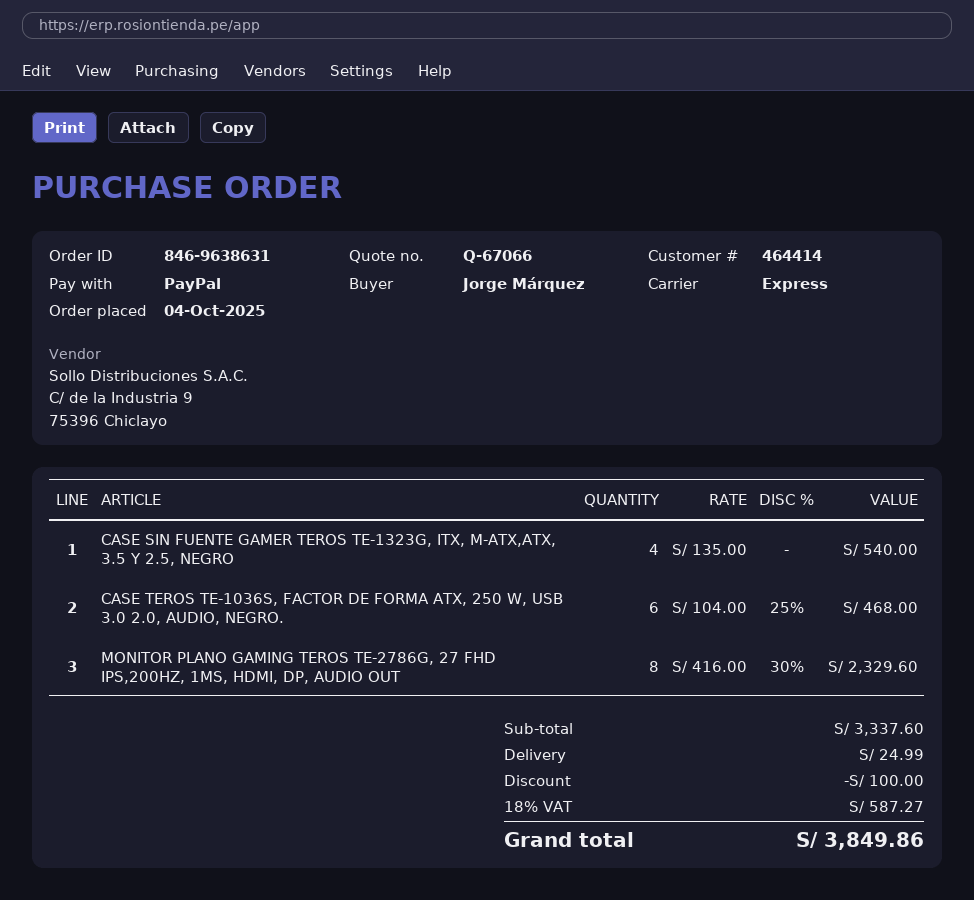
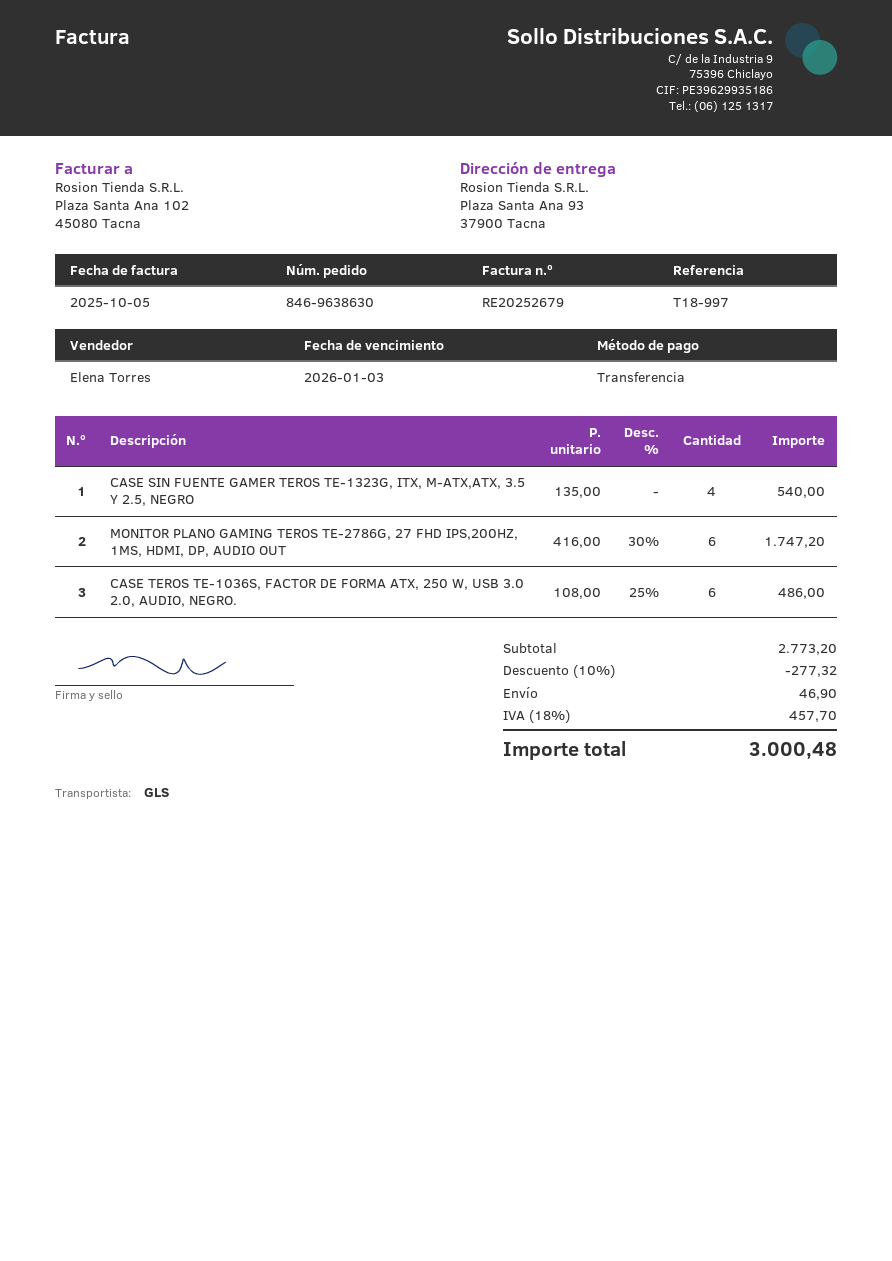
order number: 846-9638631 -> 846-9638630
payment method: PayPal -> bank transfer
shipping method: express -> GLS
CASE TEROS TE-1036S, FACTOR DE FORMA ATX, 250 W, USB 3.0 2.0, AUDIO, NEGRO.: 6 x 104.00 - 25% = 468.00 -> 6 x 108.00 - 25% = 486.00
MONITOR PLANO GAMING TEROS TE-2786G, 27 FHD IPS,200HZ, 1MS, HDMI, DP, AUDIO OUT: 8 x 416.00 - 30% = 2329.60 -> 6 x 416.00 - 30% = 1747.20
subtotal: 3337.60 -> 2773.20
discount: 100.00 -> 277.32
shipping: 24.99 -> 46.90
tax: 18% = 587.27 -> 18% = 457.70
total: 3849.86 -> 3000.48

